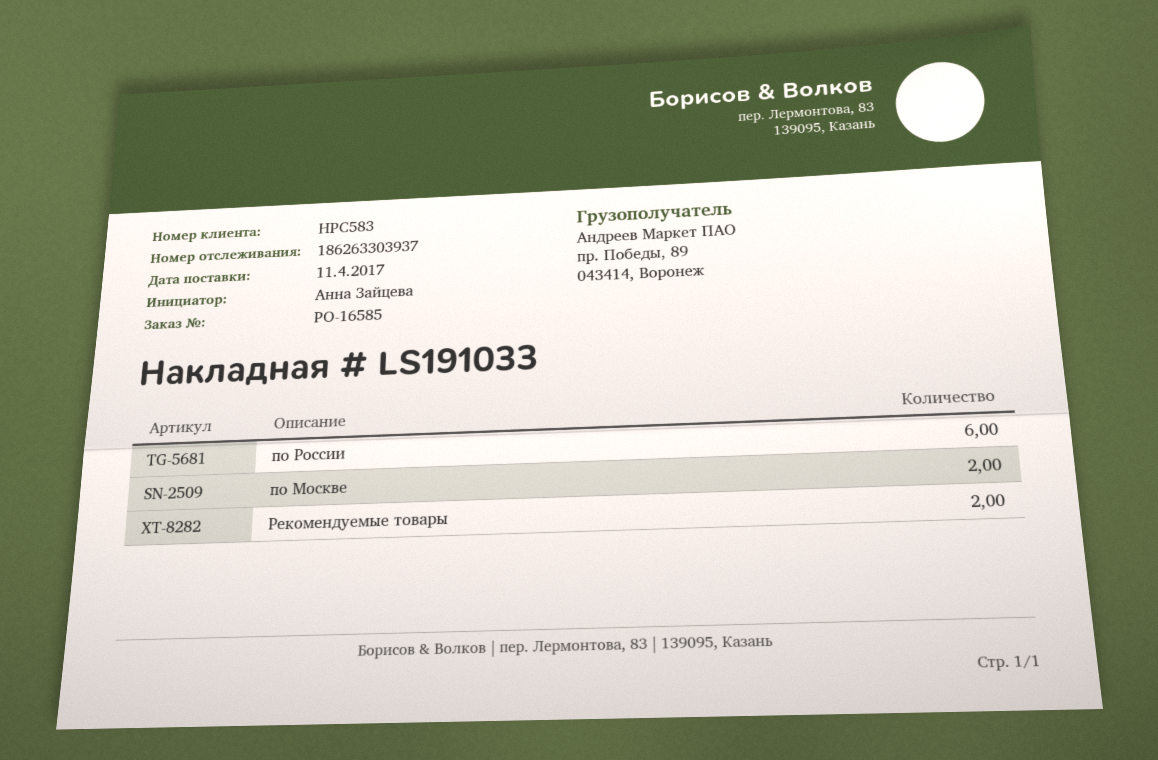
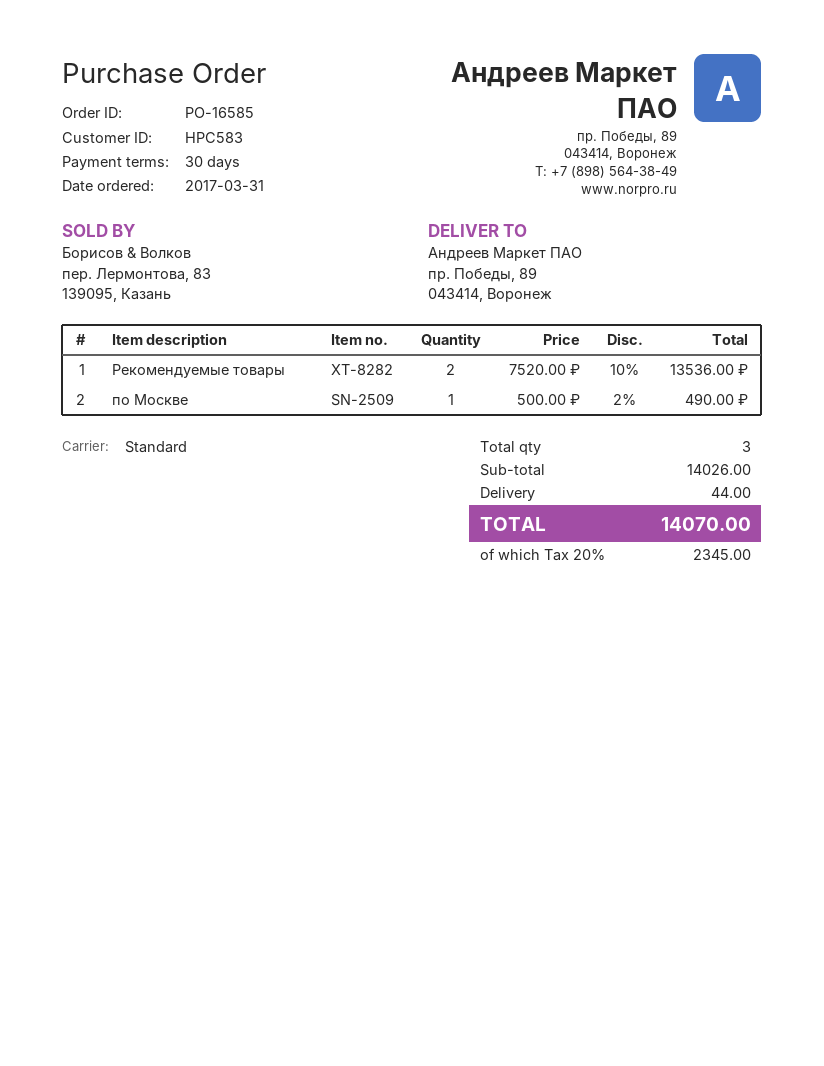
по России: 6 -> none
по Москве: 2 -> 1

